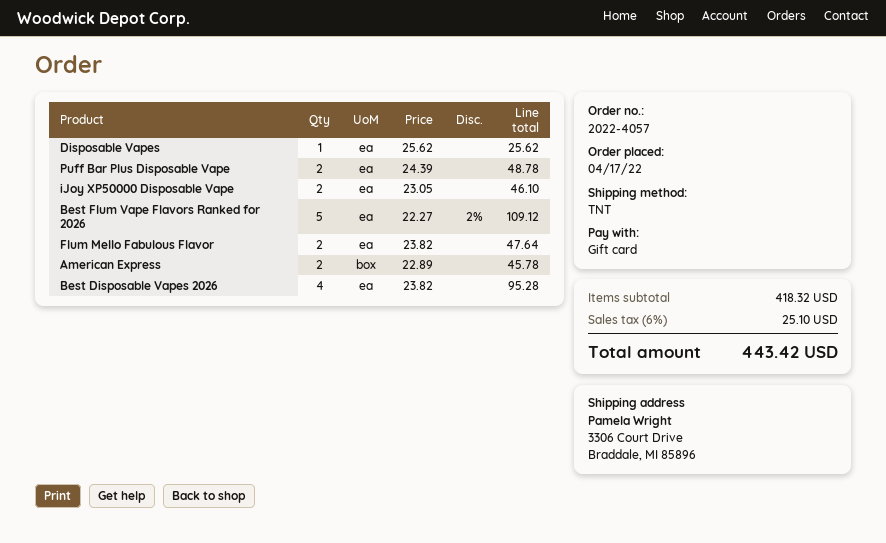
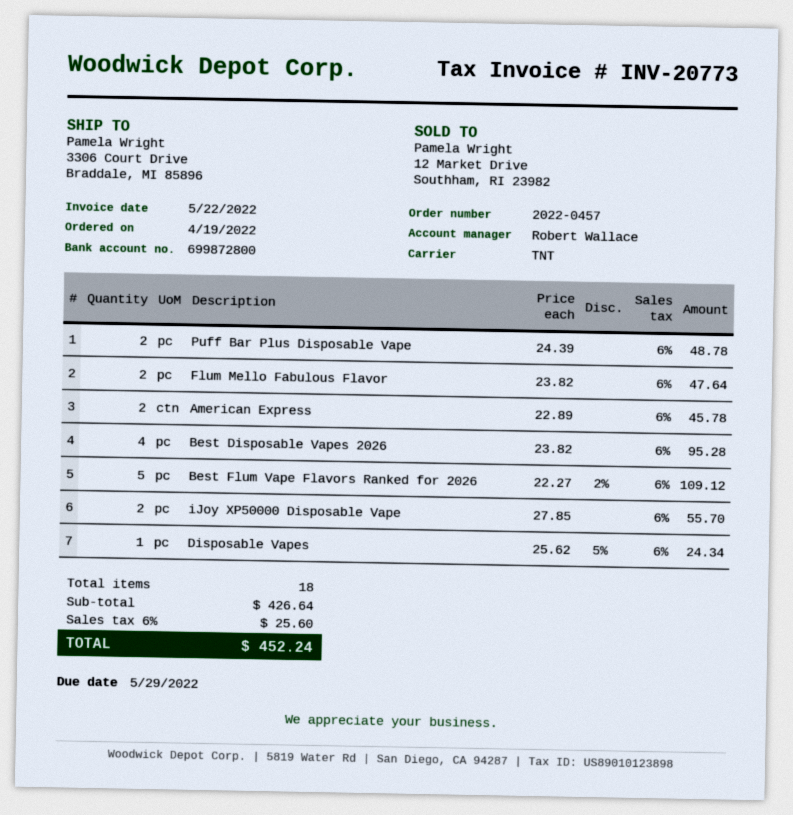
order number: 2022-4057 -> 2022-0457
order date: 2022-04-17 -> 2022-04-19
Disposable Vapes: 1 x 25.62 = 25.62 -> 1 x 25.62 - 5% = 24.34
iJoy XP50000 Disposable Vape: 2 x 23.05 = 46.10 -> 2 x 27.85 = 55.70
subtotal: 418.32 -> 426.64
tax: 6% = 25.10 -> 6% = 25.60
total: 443.42 -> 452.24

